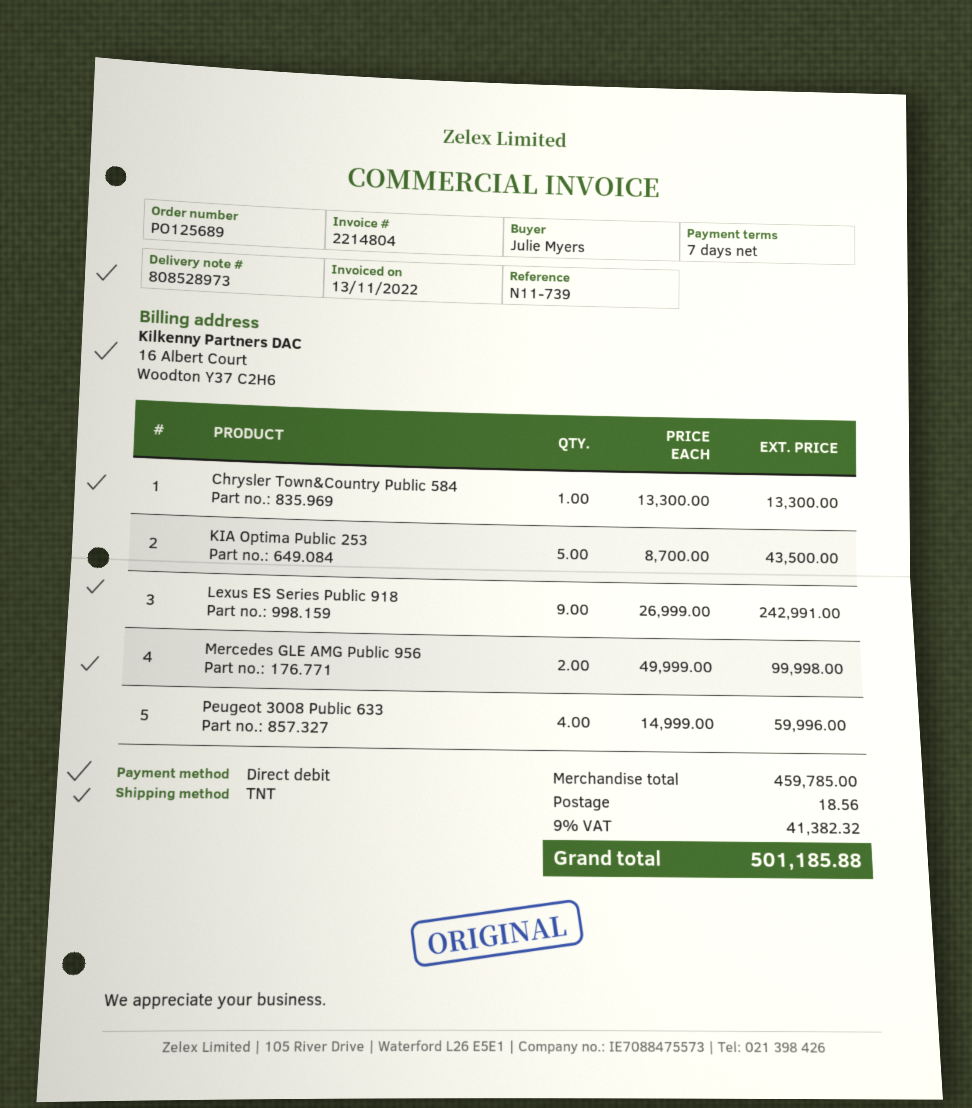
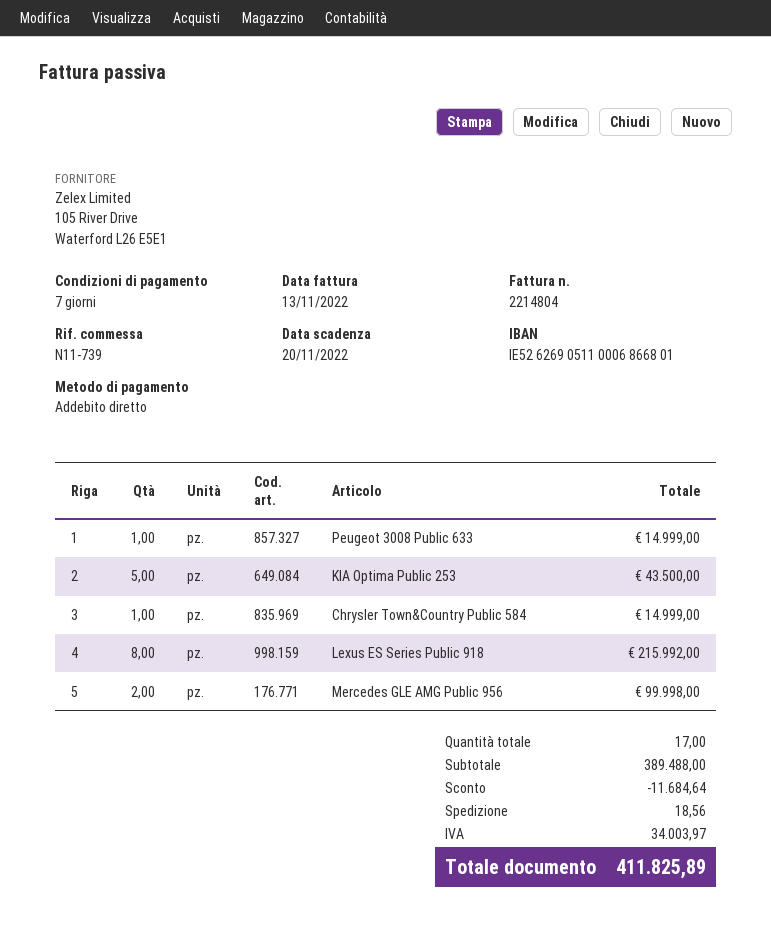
Chrysler Town&Country Public 584: 1 for 13300.00 -> 1 for 14999.00
Lexus ES Series Public 918: 9 for 242991.00 -> 8 for 215992.00
Peugeot 3008 Public 633: 4 for 59996.00 -> 1 for 14999.00
subtotal: 459785.00 -> 389488.00
discount: none -> 11684.64
tax: 41382.32 -> 34003.97
total: 501185.88 -> 411825.89

